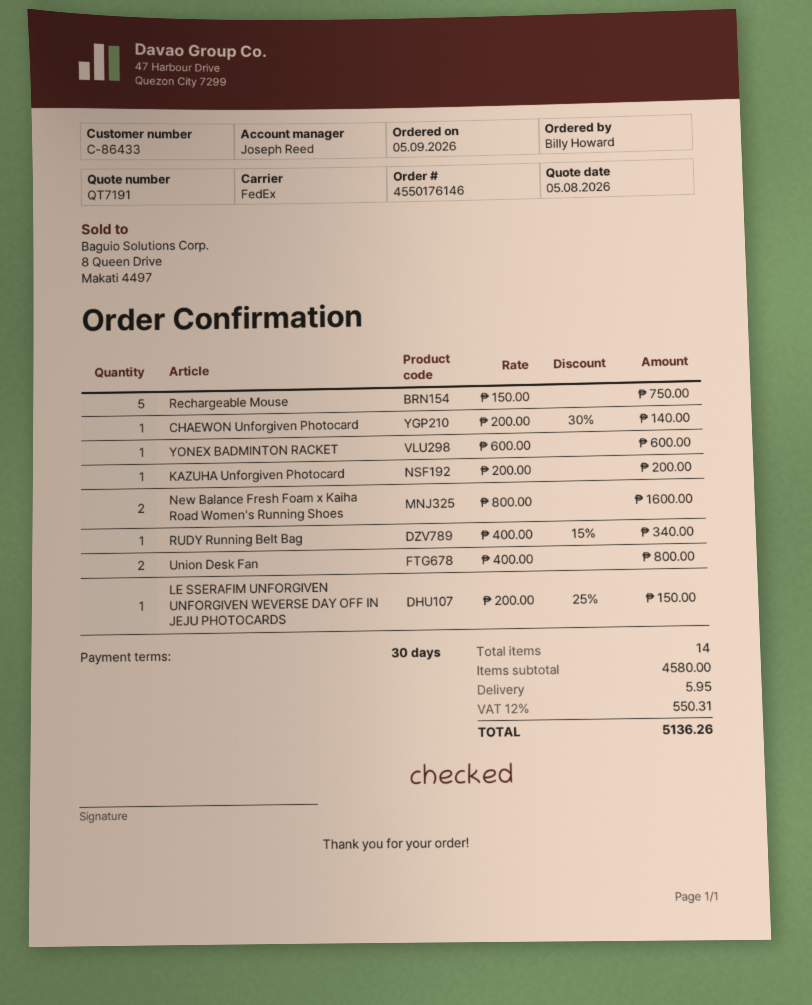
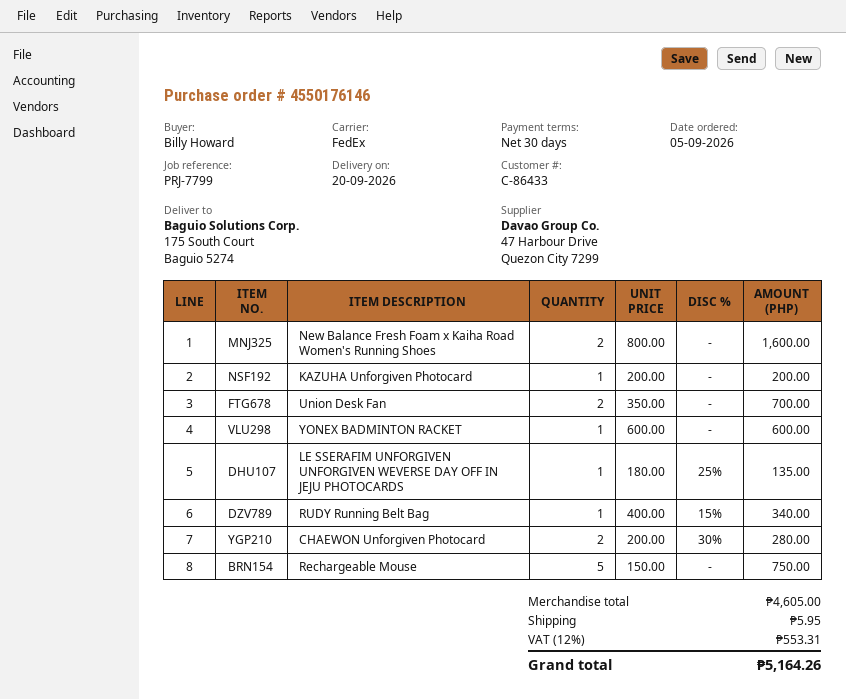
CHAEWON Unforgiven Photocard: 1 x 200.00 - 30% = 140.00 -> 2 x 200.00 - 30% = 280.00
Union Desk Fan: 2 x 400.00 = 800.00 -> 2 x 350.00 = 700.00
LE SSERAFIM UNFORGIVEN UNFORGIVEN WEVERSE DAY OFF IN JEJU PHOTOCARDS: 1 x 200.00 - 25% = 150.00 -> 1 x 180.00 - 25% = 135.00
subtotal: 4580.00 -> 4605.00
tax: 12% = 550.31 -> 12% = 553.31
total: 5136.26 -> 5164.26

